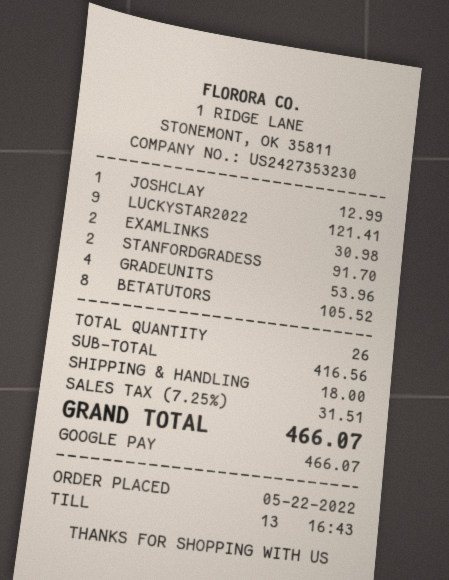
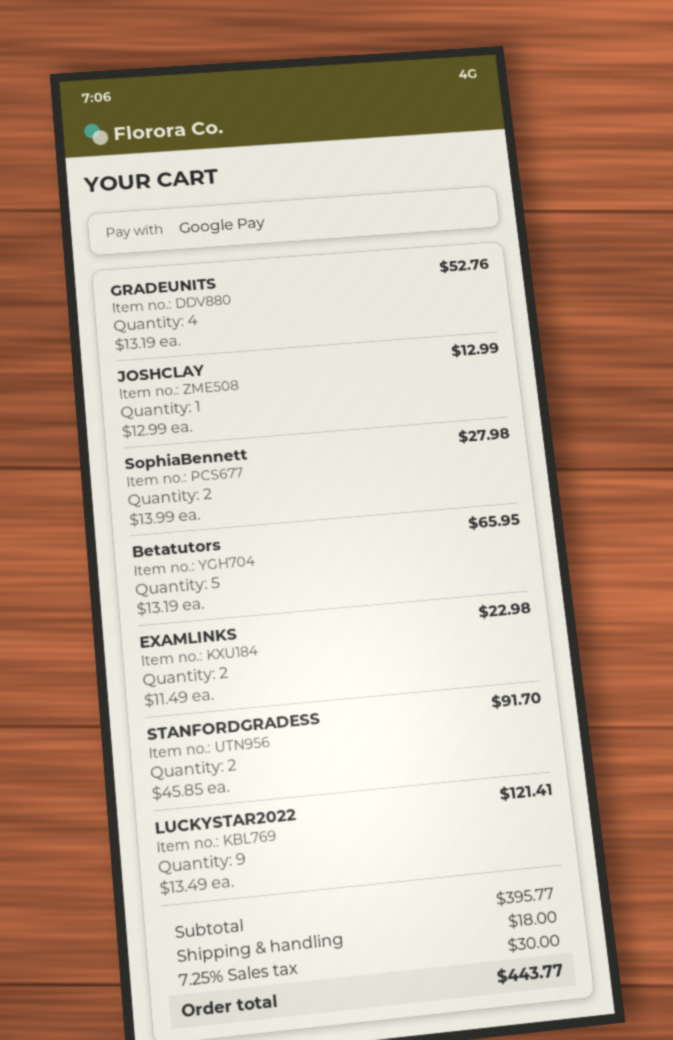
EXAMLINKS: 2 for 30.98 -> 2 for 22.98
GRADEUNITS: 4 for 53.96 -> 4 for 52.76
BETATUTORS: 8 for 105.52 -> 5 for 65.95
SophiaBennett: none -> 2 for 27.98
subtotal: 416.56 -> 395.77
tax: 7.25% = 31.51 -> 7.25% = 30.00
total: 466.07 -> 443.77

